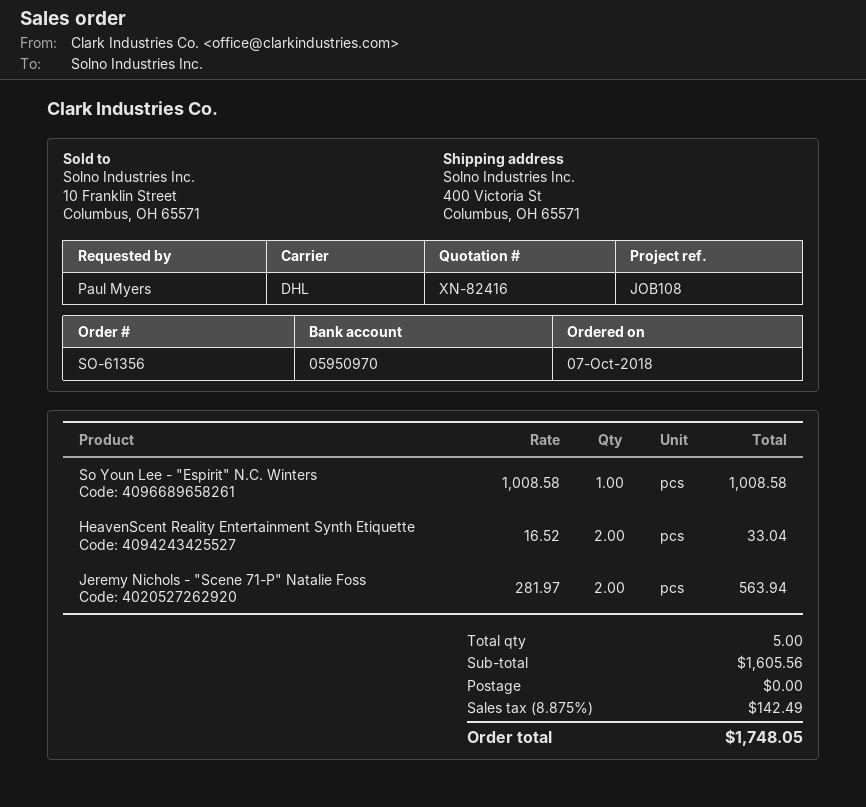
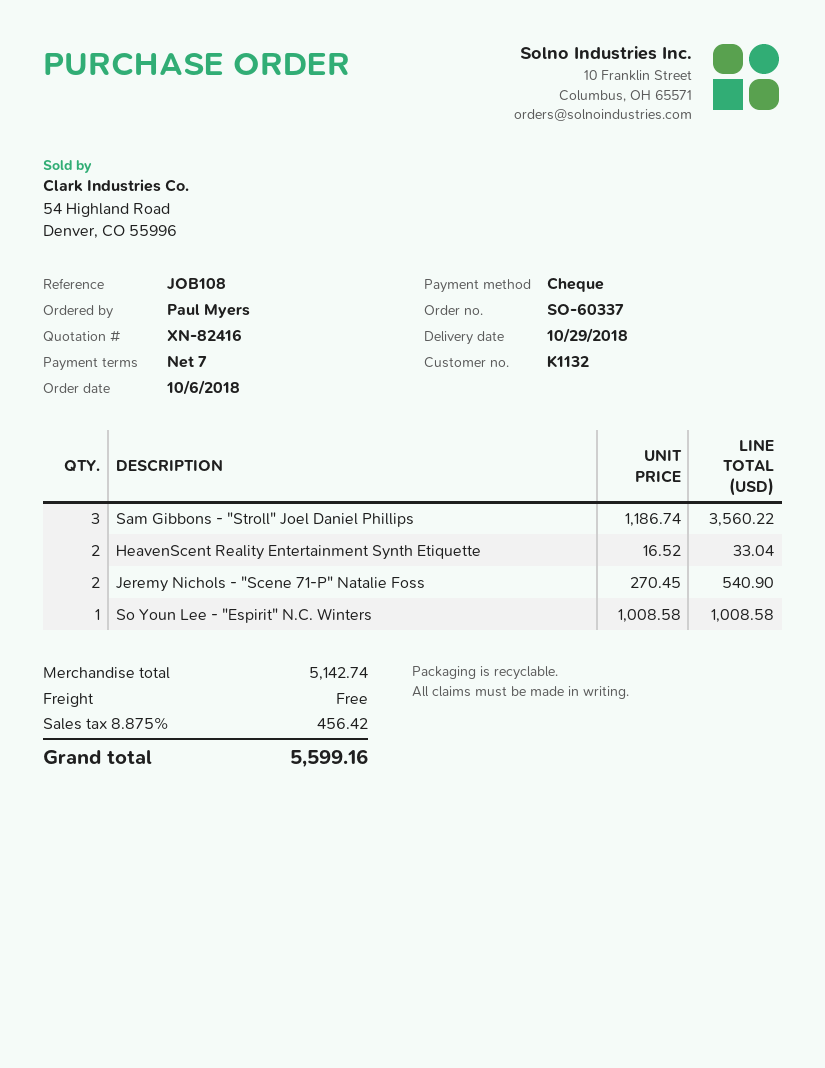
order number: SO-61356 -> SO-60337
order date: 2018-10-07 -> 2018-10-06
Jeremy Nichols - "Scene 71-P" Natalie Foss: 2 x 281.97 = 563.94 -> 2 x 270.45 = 540.90
Sam Gibbons - "Stroll" Joel Daniel Phillips: none -> 3 x 1186.74 = 3560.22
subtotal: 1605.56 -> 5142.74
tax: 8.875% = 142.49 -> 8.875% = 456.42
total: 1748.05 -> 5599.16

